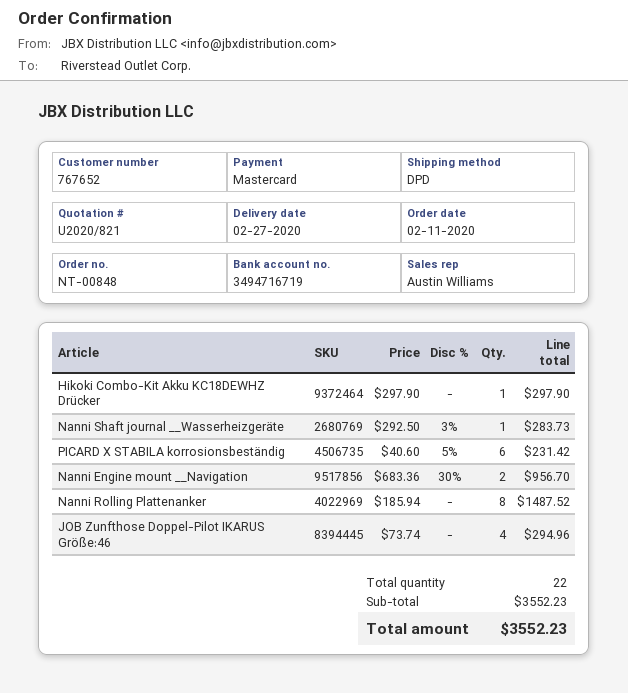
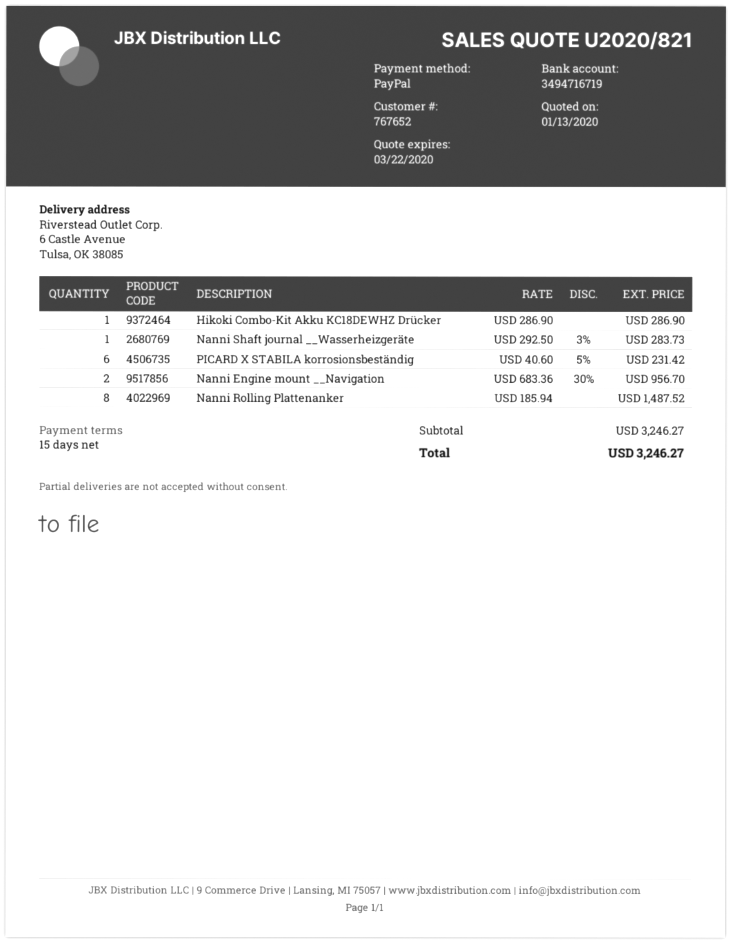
payment method: Mastercard -> PayPal
Hikoki Combo-Kit Akku KC18DEWHZ Drücker: 1 x 297.90 = 297.90 -> 1 x 286.90 = 286.90
JOB Zunfthose Doppel-Pilot IKARUS Größe:46: 4 x 73.74 = 294.96 -> none
subtotal: 3552.23 -> 3246.27
total: 3552.23 -> 3246.27

